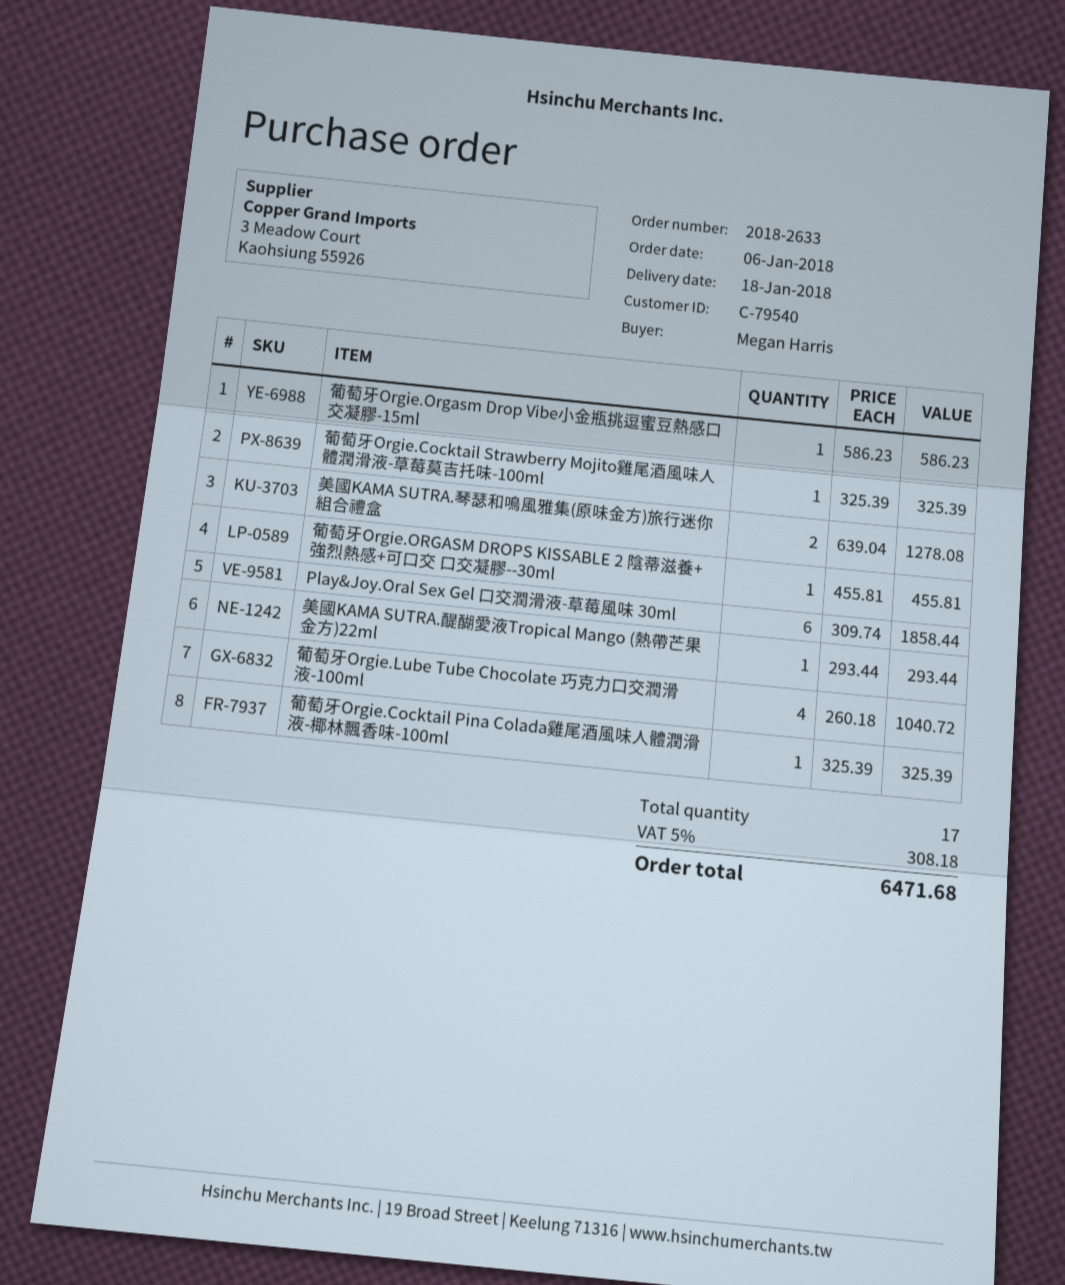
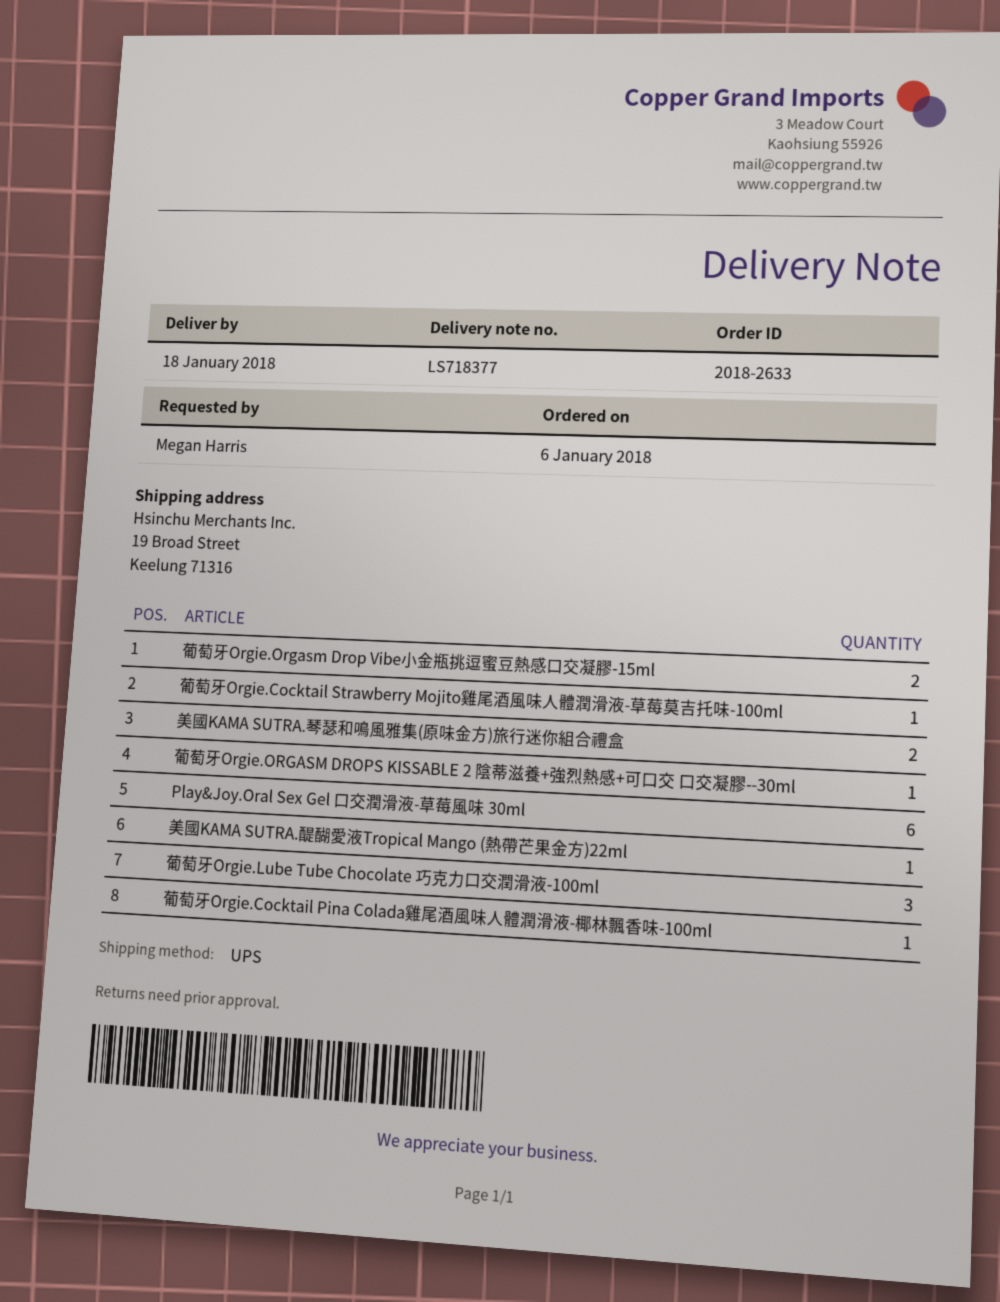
葡萄牙Orgie.Orgasm Drop Vibe小金瓶挑逗蜜豆熱感口交凝膠-15ml: 1 -> 2
葡萄牙Orgie.Lube Tube Chocolate 巧克力口交潤滑液-100ml: 4 -> 3

